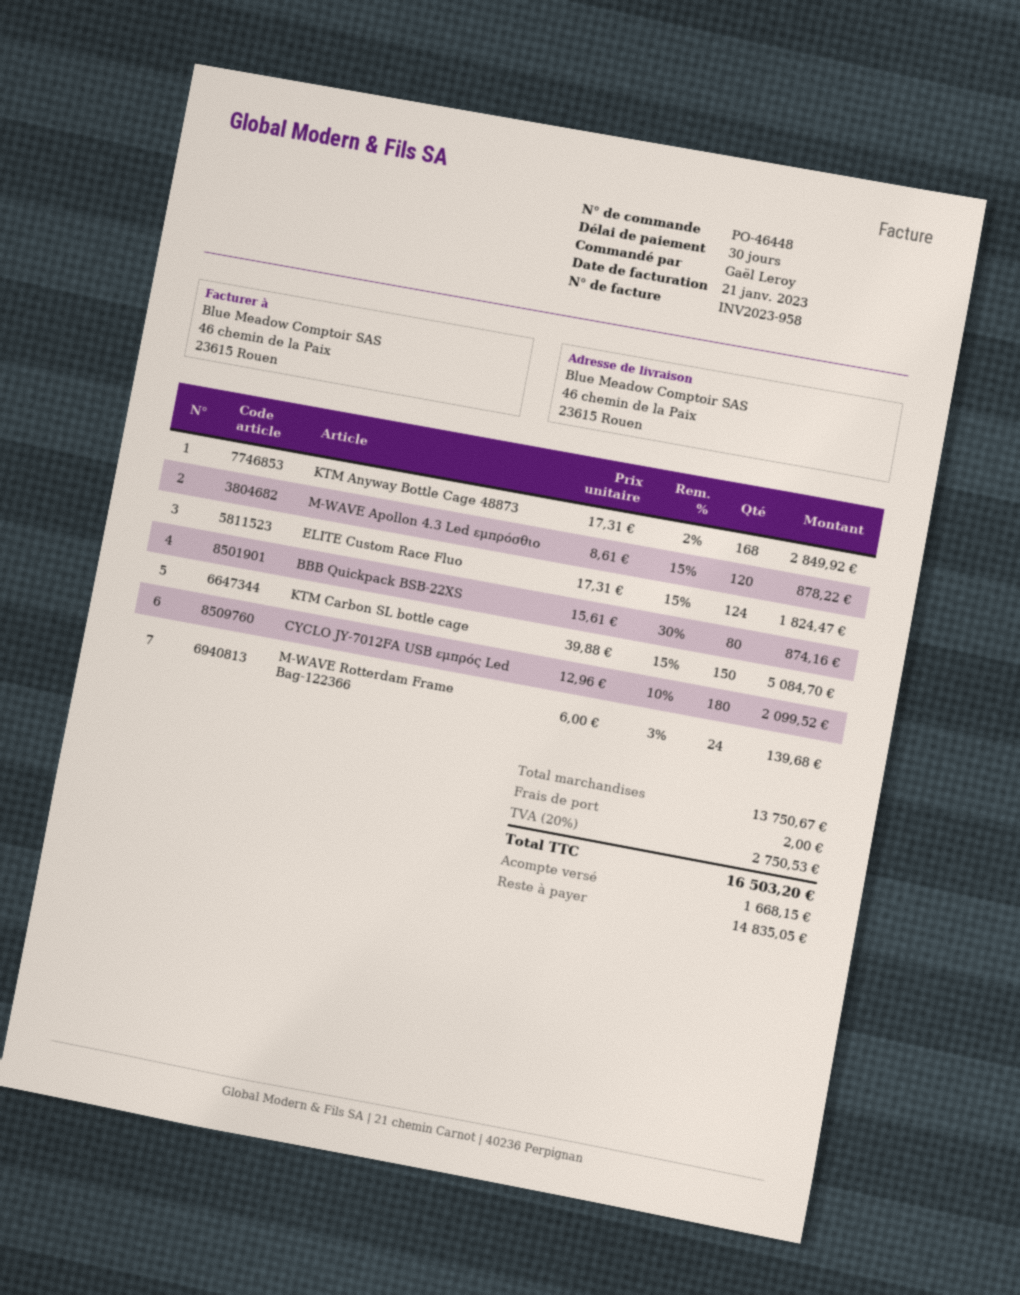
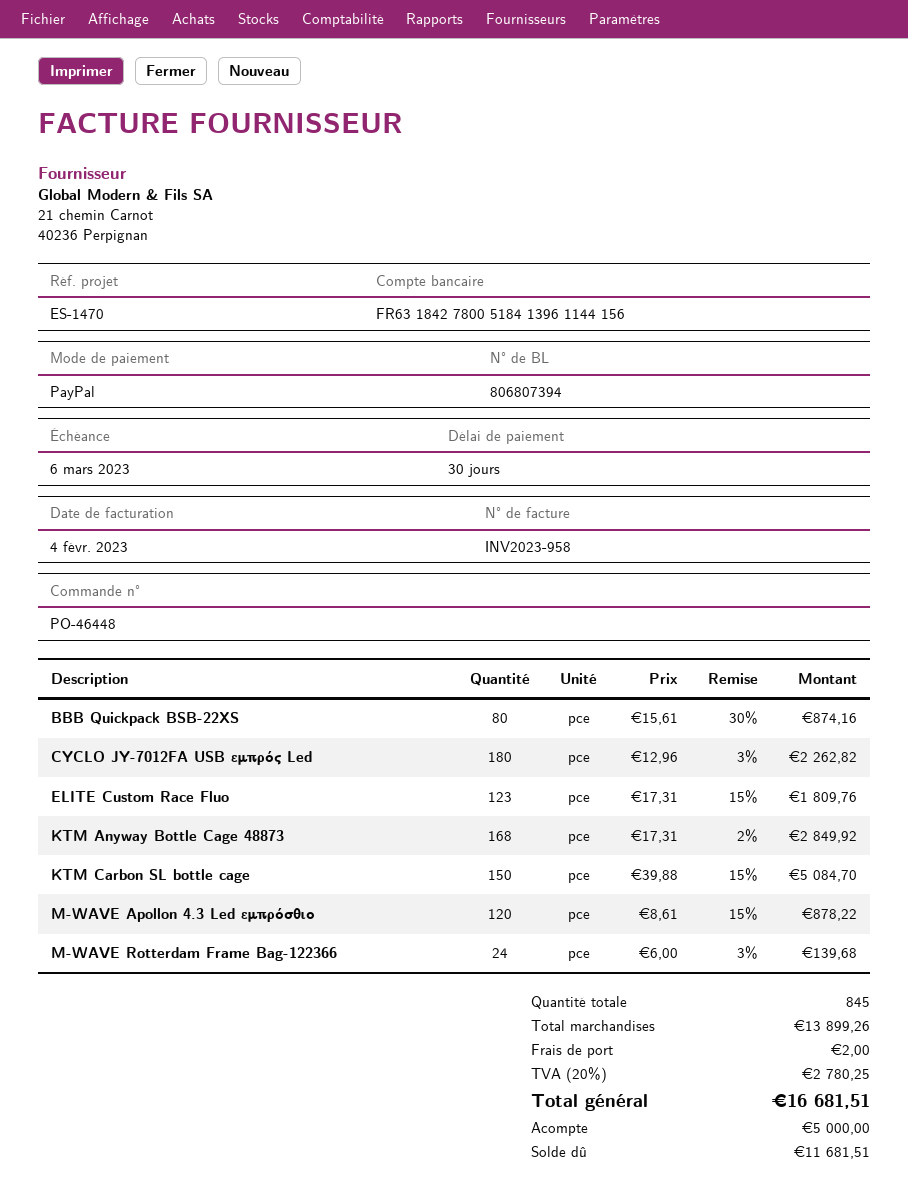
invoice date: 2023-01-21 -> 2023-02-04
ELITE Custom Race Fluo: 124 x 17.31 - 15% = 1824.47 -> 123 x 17.31 - 15% = 1809.76
CYCLO JY-7012FA USB εμπρός Led: 180 x 12.96 - 10% = 2099.52 -> 180 x 12.96 - 3% = 2262.82
subtotal: 13750.67 -> 13899.26
tax: 20% = 2750.53 -> 20% = 2780.25
total: 16503.20 -> 16681.51
deposit: 1668.15 -> 5000.00
balance: 14835.05 -> 11681.51

